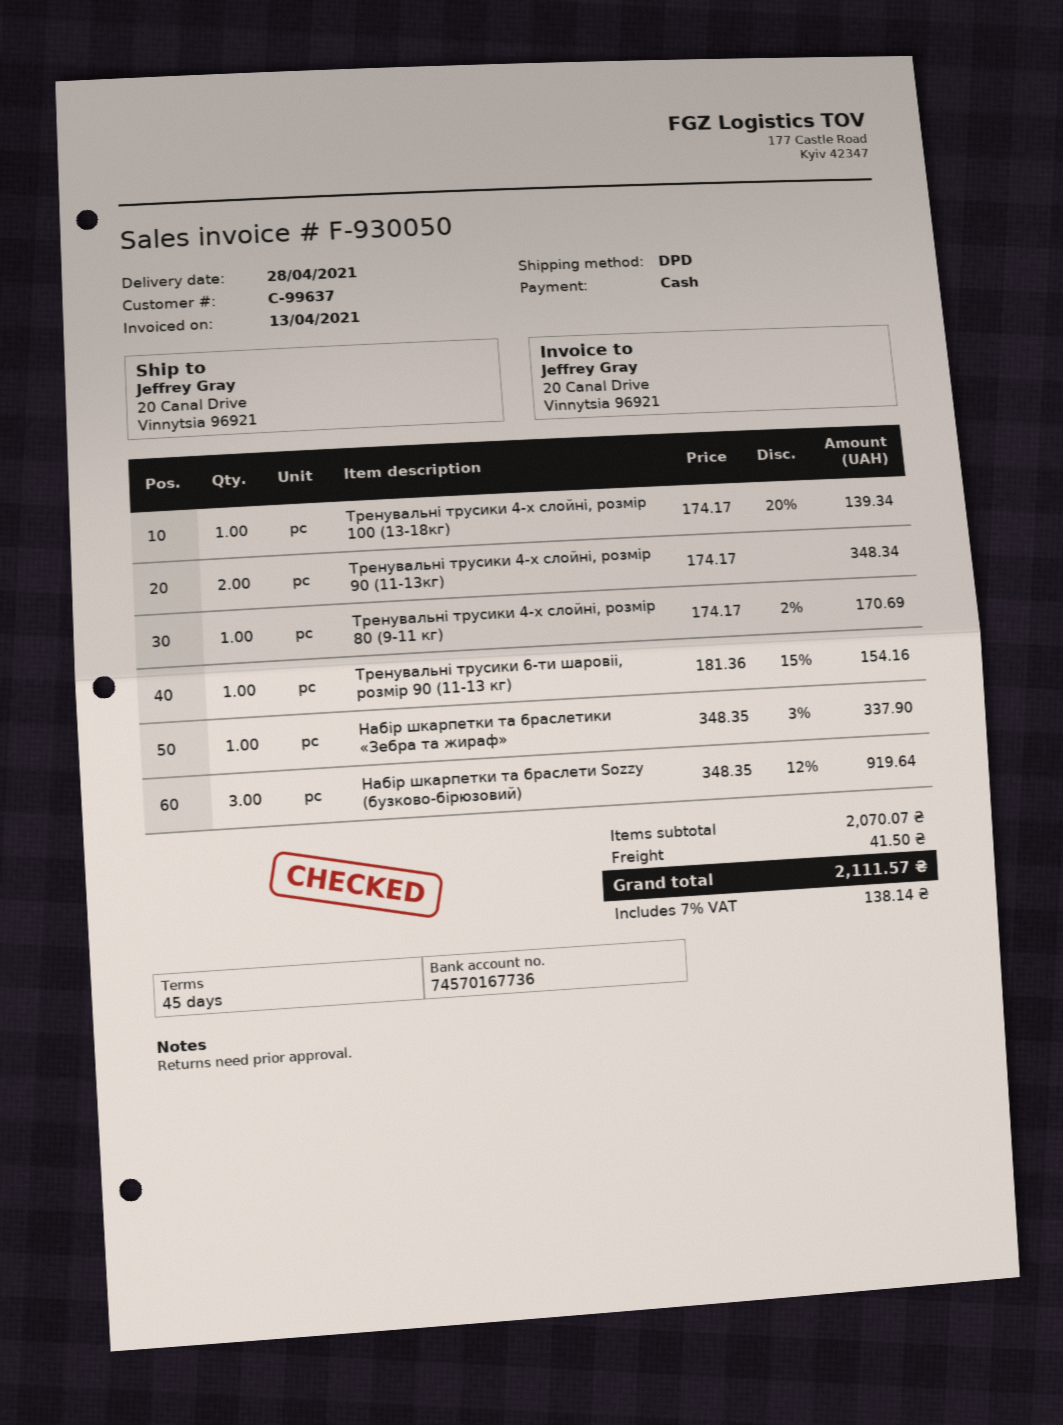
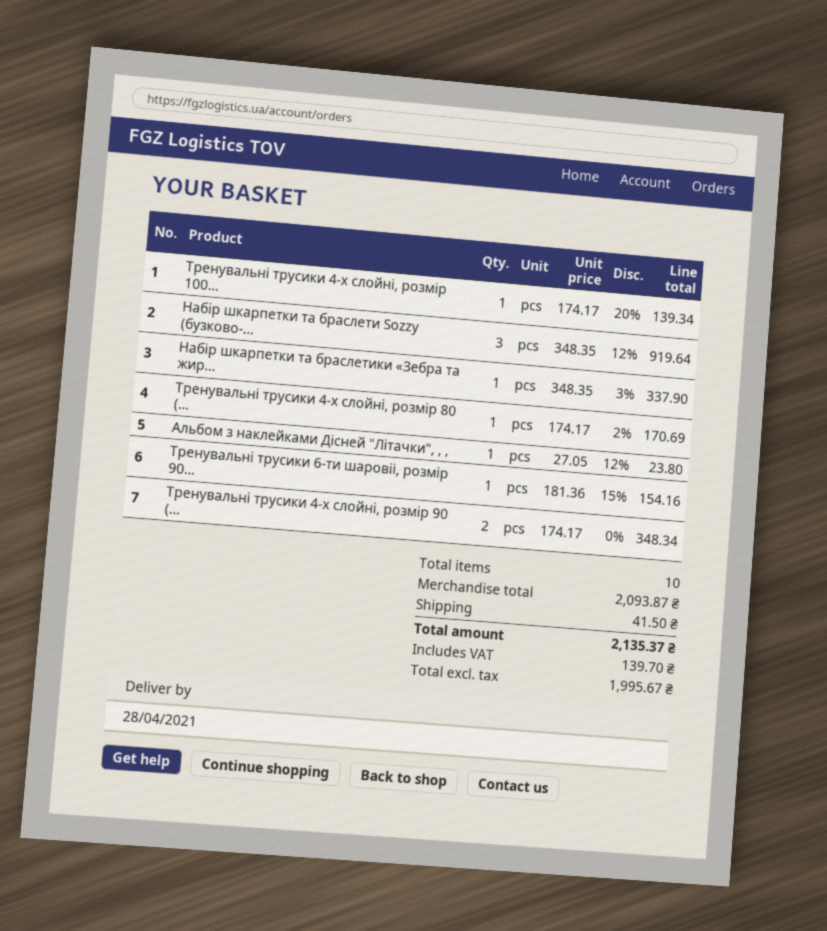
Альбом з наклейками Дісней "Літачки", , ,: none -> 1 x 27.05 - 12% = 23.80
subtotal: 2070.07 -> 2093.87
tax: 138.14 -> 139.70
total: 2111.57 -> 2135.37

